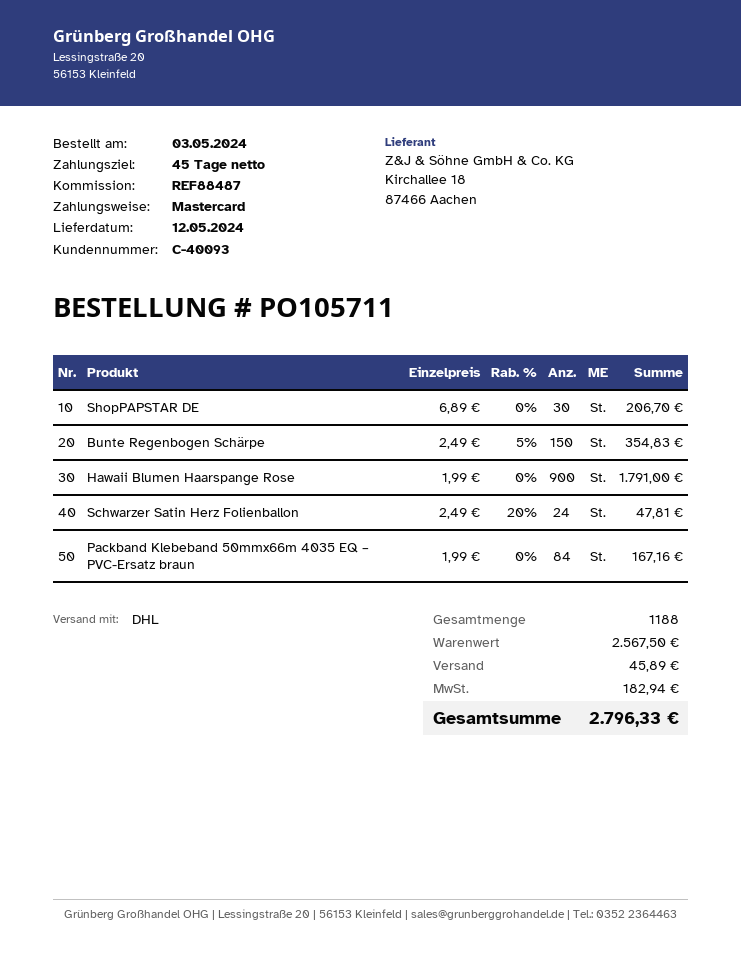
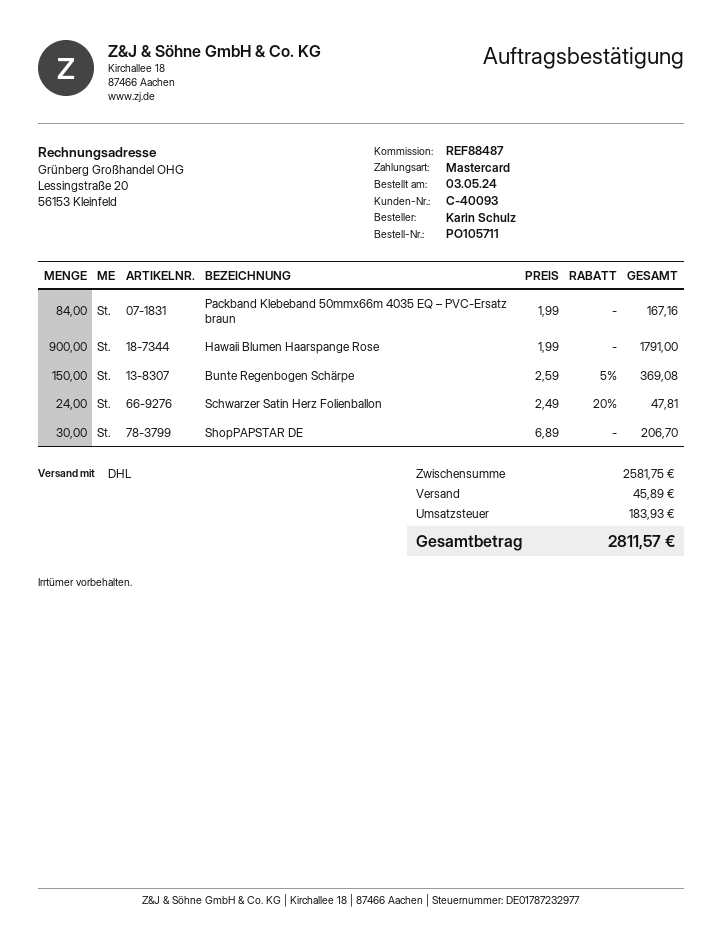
Bunte Regenbogen Schärpe: 150 x 2.49 - 5% = 354.83 -> 150 x 2.59 - 5% = 369.08
subtotal: 2567.50 -> 2581.75
tax: 182.94 -> 183.93
total: 2796.33 -> 2811.57

